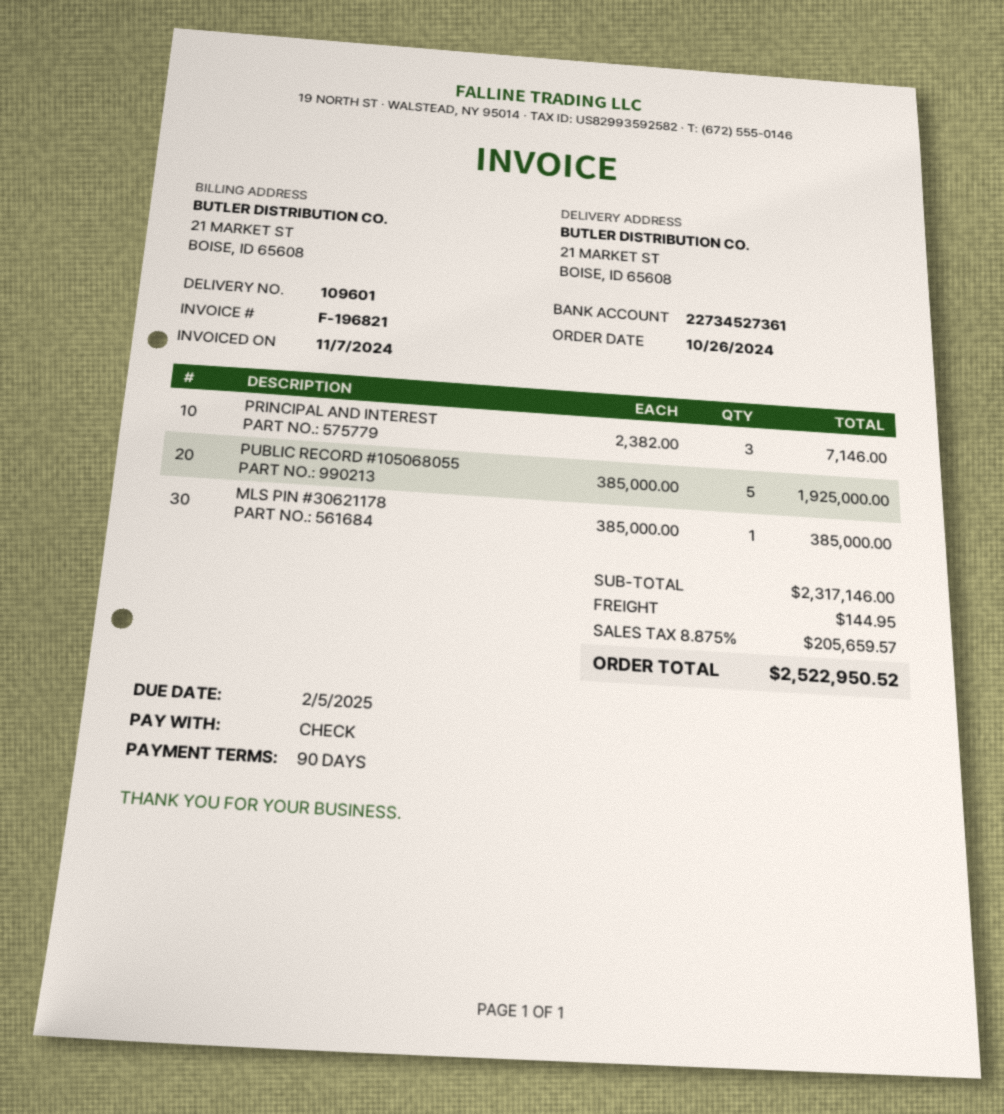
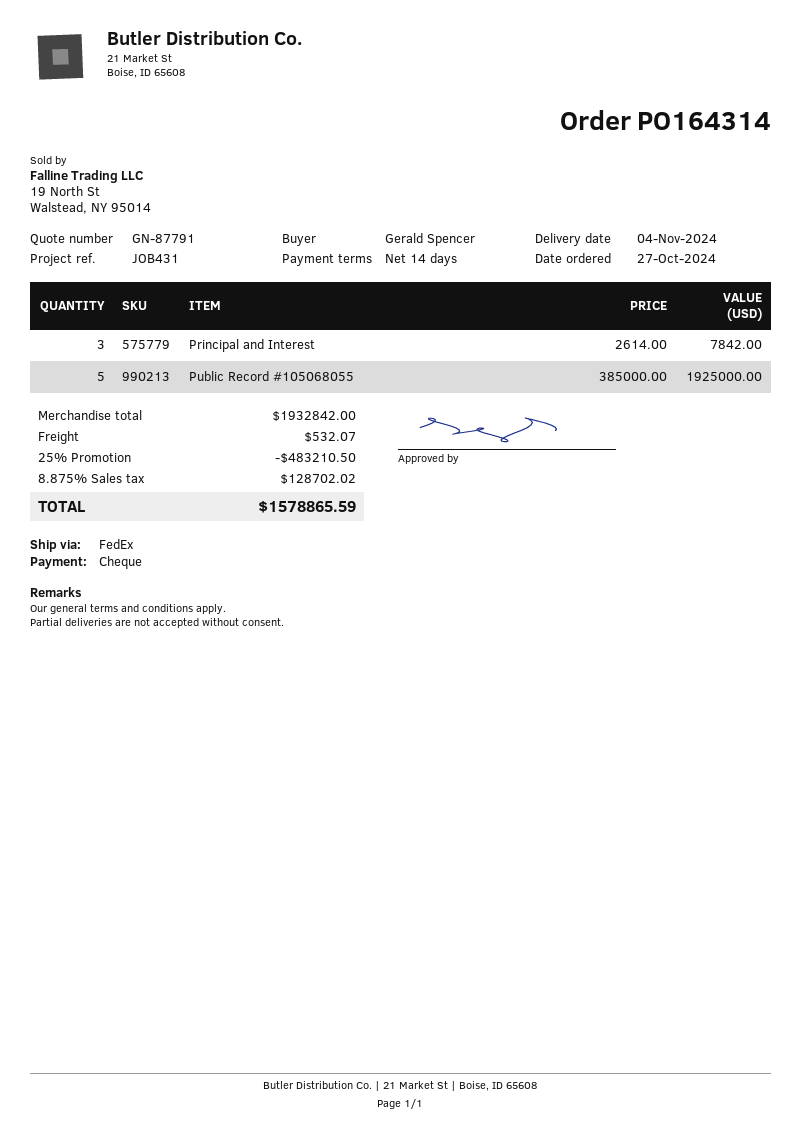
order date: 2024-10-26 -> 2024-10-27
payment terms: 90 days -> 14 days
PRINCIPAL AND INTEREST: 3 x 2382.00 = 7146.00 -> 3 x 2614.00 = 7842.00
MLS PIN #30621178: 1 x 385000.00 = 385000.00 -> none
subtotal: 2317146.00 -> 1932842.00
discount: none -> 25% = 483210.50
shipping: 144.95 -> 532.07
tax: 8.875% = 205659.57 -> 8.875% = 128702.02
total: 2522950.52 -> 1578865.59

